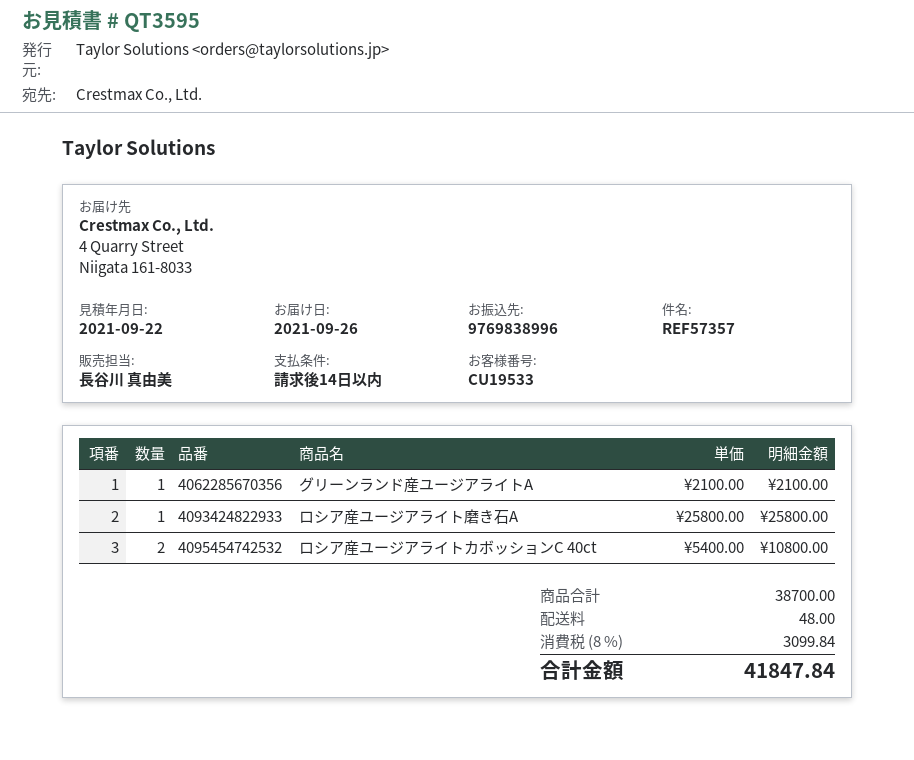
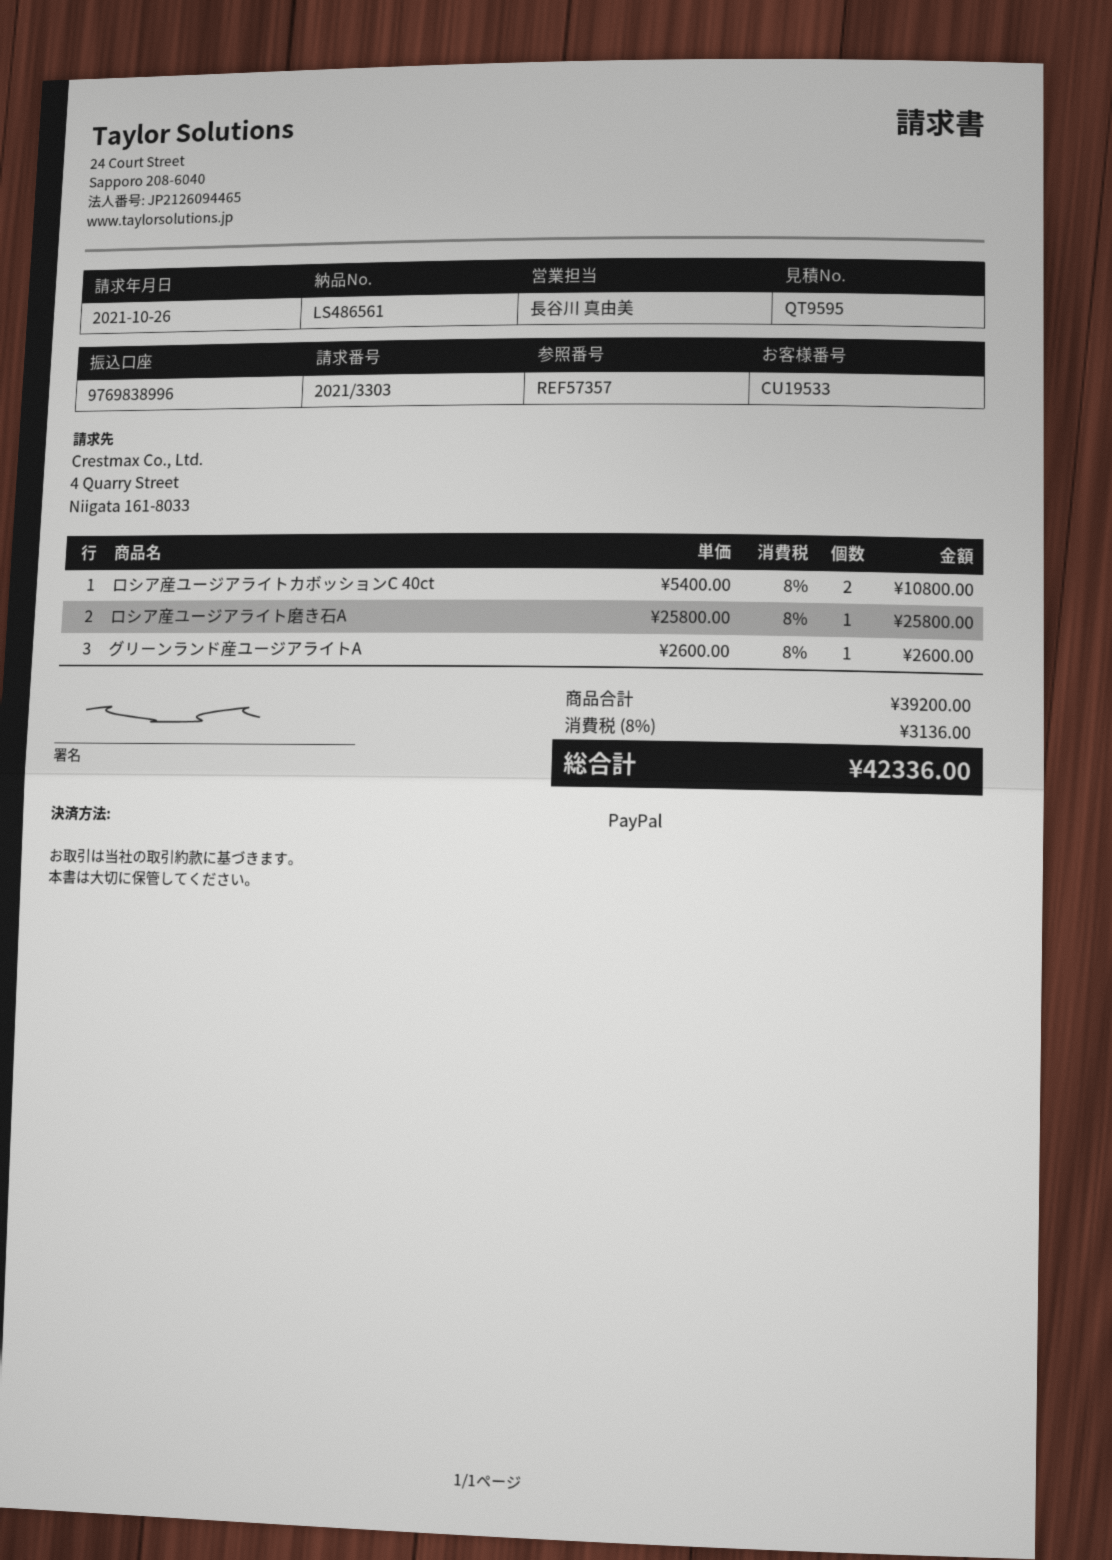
quote number: QT3595 -> QT9595
グリーンランド産ユージアライトA: 1 x 2100.00 = 2100.00 -> 1 x 2600.00 = 2600.00
subtotal: 38700.00 -> 39200.00
shipping: 48.00 -> none
tax: 8% = 3099.84 -> 8% = 3136.00
total: 41847.84 -> 42336.00

